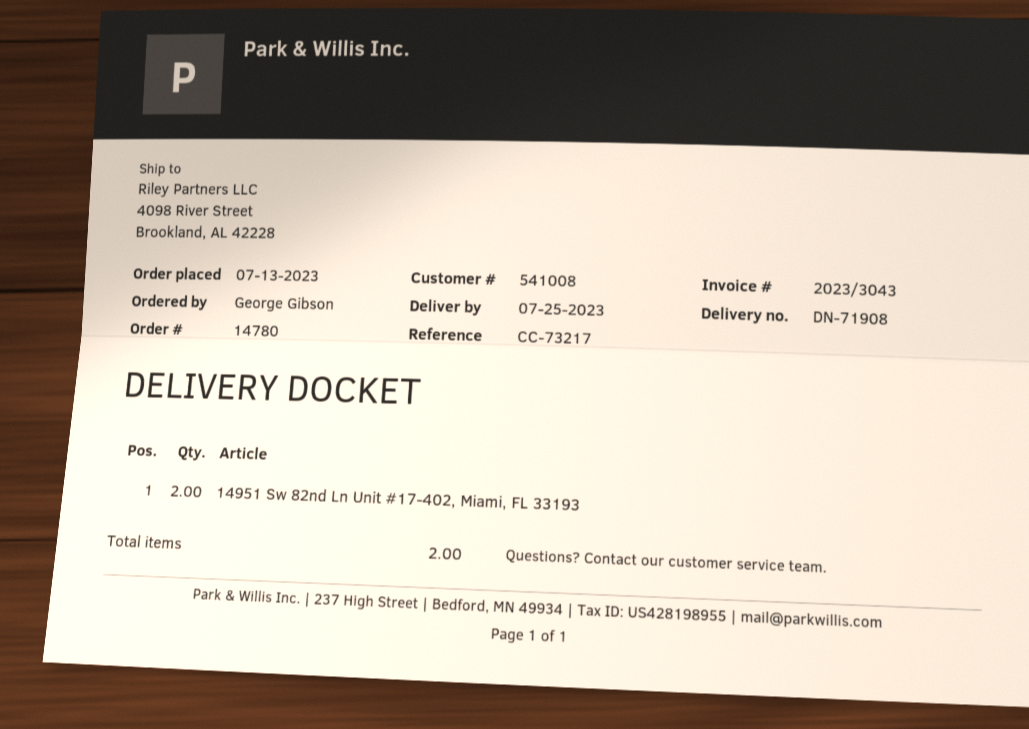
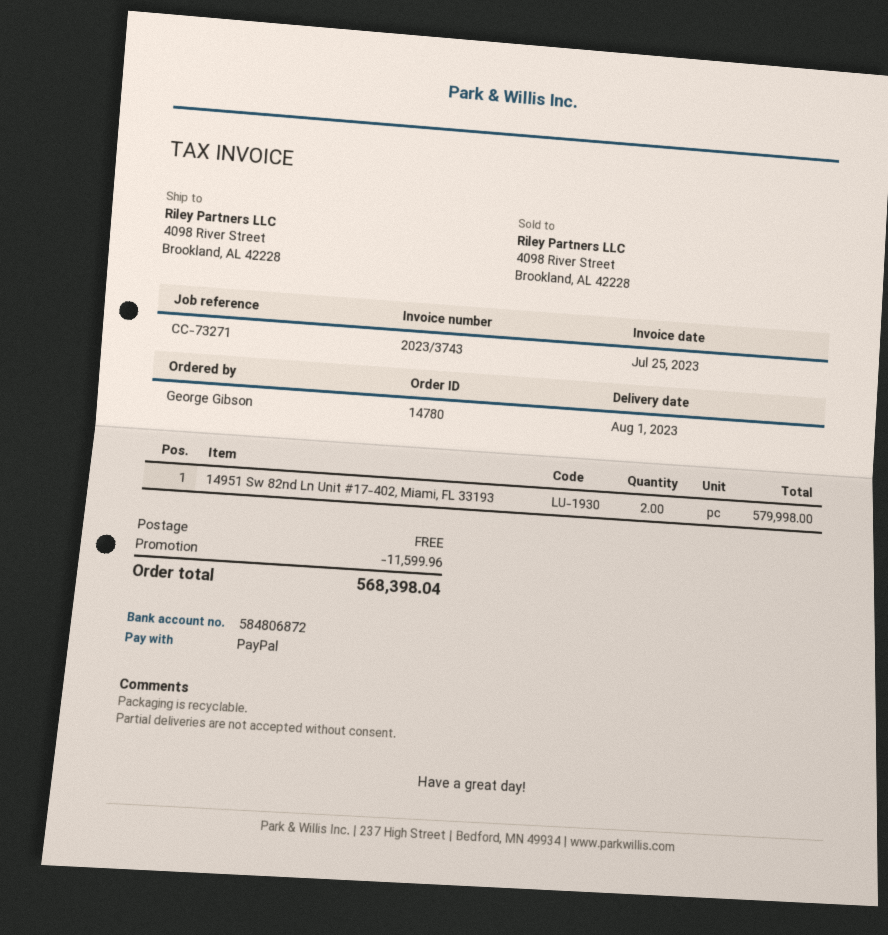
delivery date: 2023-07-25 -> 2023-08-01
invoice number: 2023/3043 -> 2023/3743
reference: CC-73217 -> CC-73271

